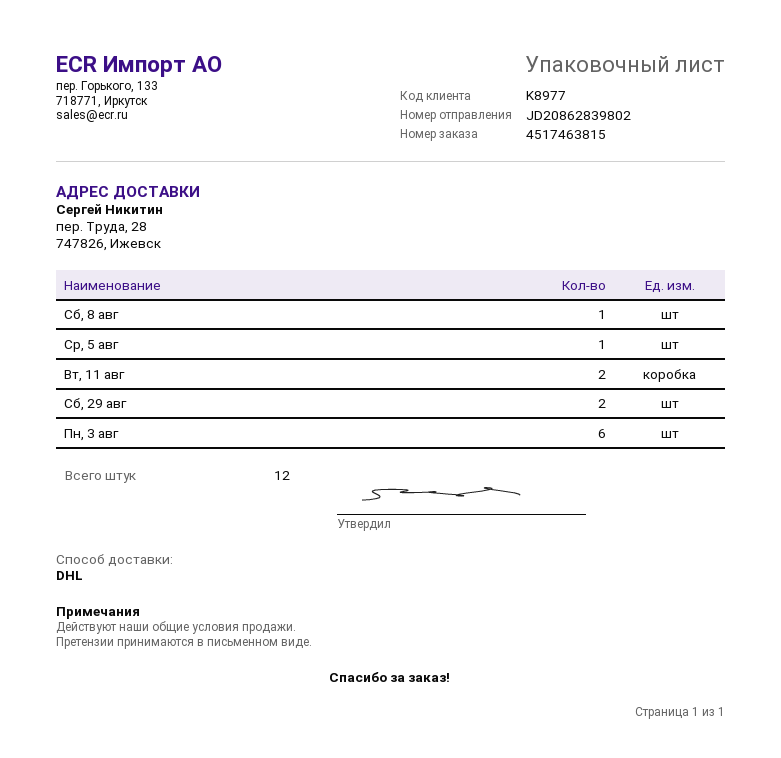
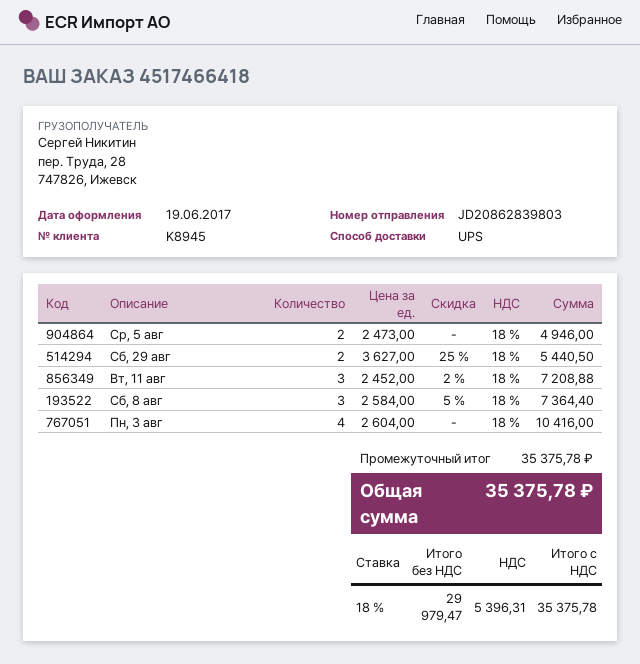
order number: 4517463815 -> 4517466418
customer number: K8977 -> K8945
shipping method: DHL -> UPS
tracking number: JD20862839802 -> JD20862839803
Сб, 8 авг: 1 -> 3
Ср, 5 авг: 1 -> 2
Вт, 11 авг: 2 -> 3
Пн, 3 авг: 6 -> 4

